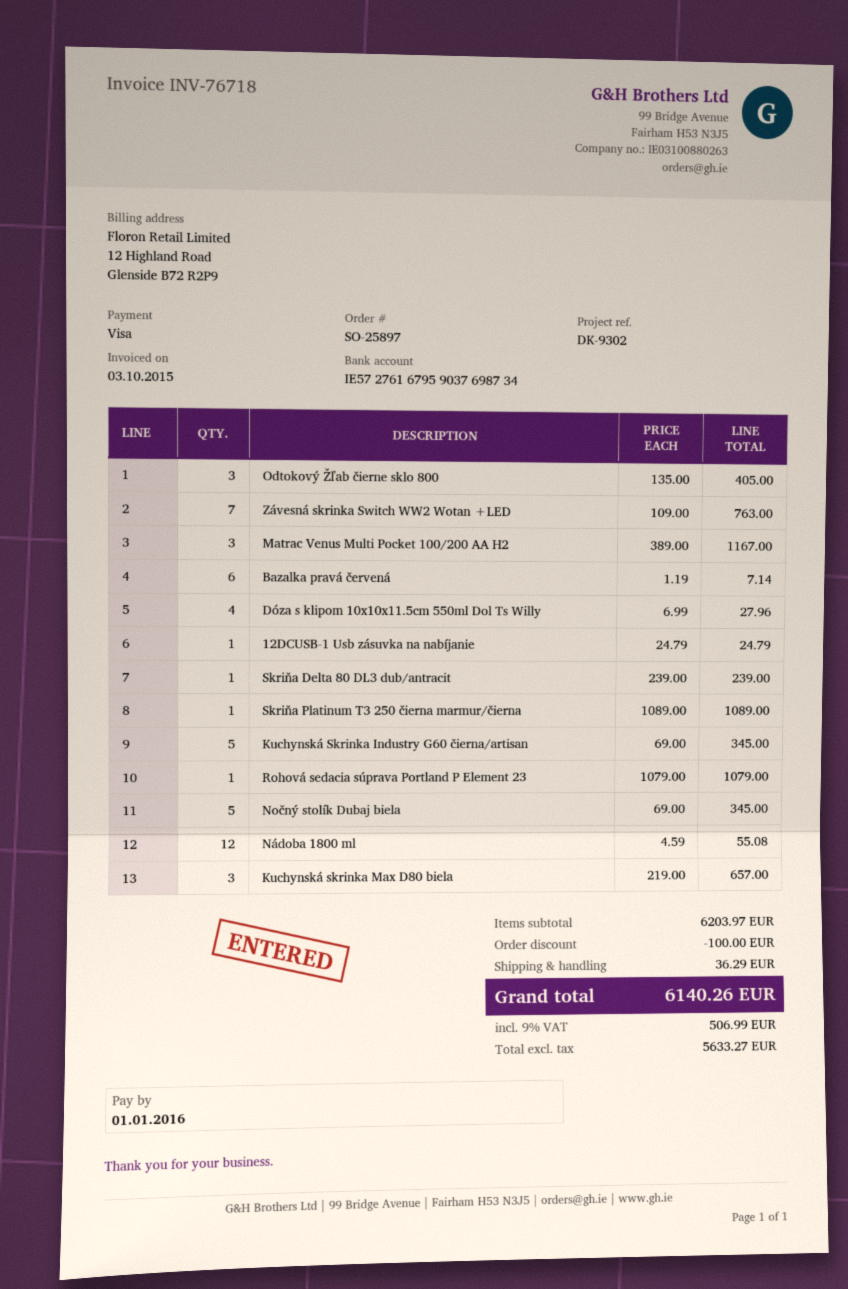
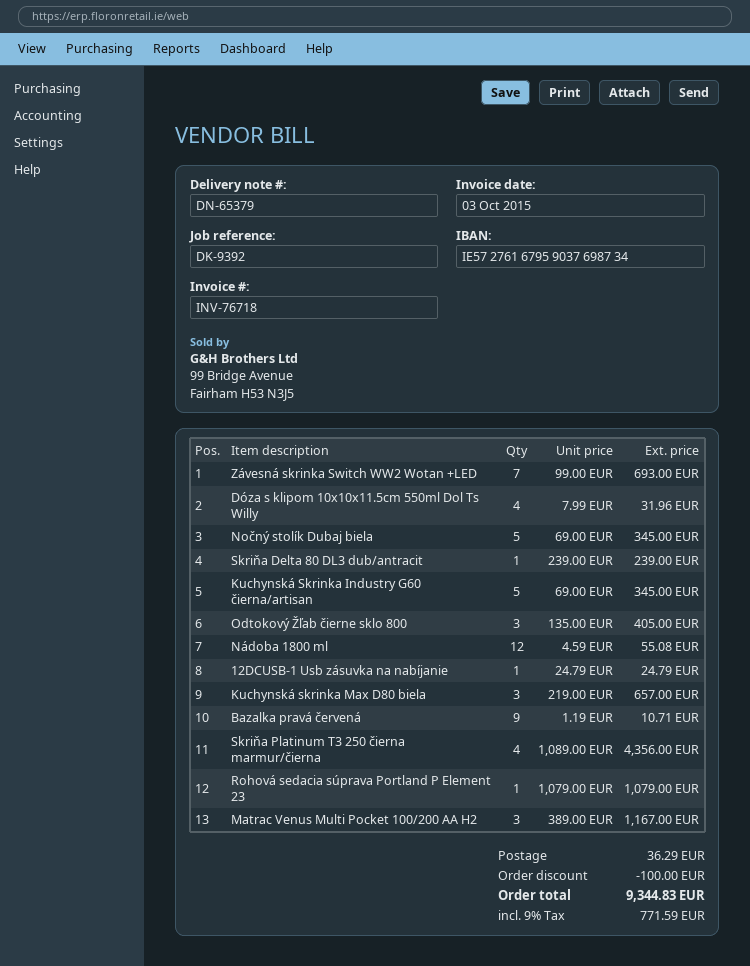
reference: DK-9302 -> DK-9392
Závesná skrinka Switch WW2 Wotan +LED: 7 x 109.00 = 763.00 -> 7 x 99.00 = 693.00
Bazalka pravá červená: 6 x 1.19 = 7.14 -> 9 x 1.19 = 10.71
Dóza s klipom 10x10x11.5cm 550ml Dol Ts Willy: 4 x 6.99 = 27.96 -> 4 x 7.99 = 31.96
Skriňa Platinum T3 250 čierna marmur/čierna: 1 x 1089.00 = 1089.00 -> 4 x 1089.00 = 4356.00
tax: 9% = 506.99 -> 9% = 771.59
total: 6140.26 -> 9344.83

